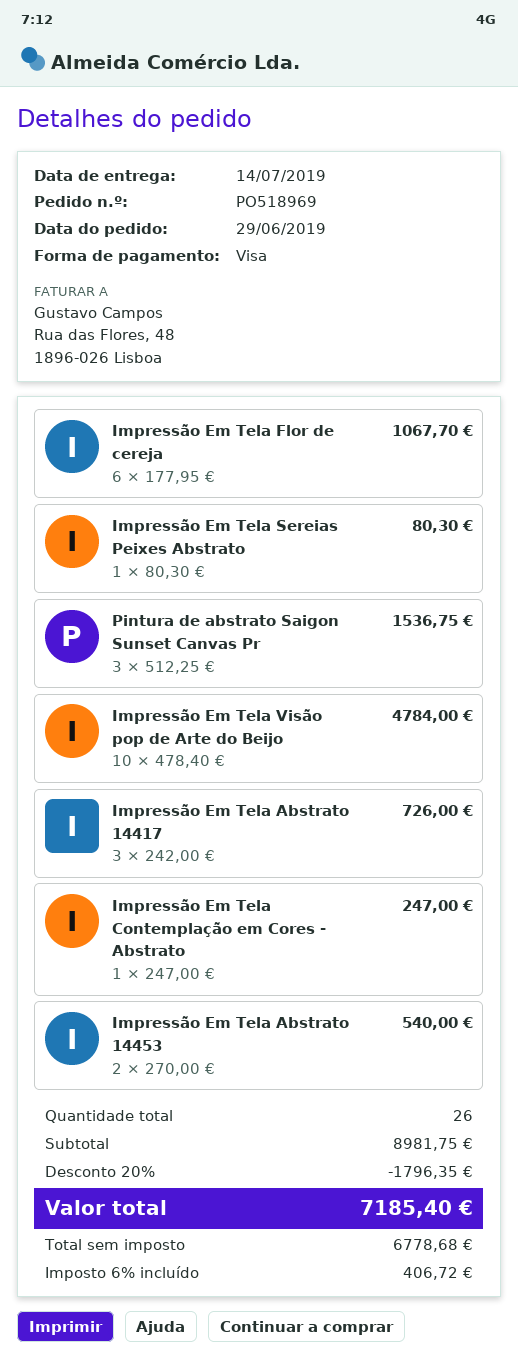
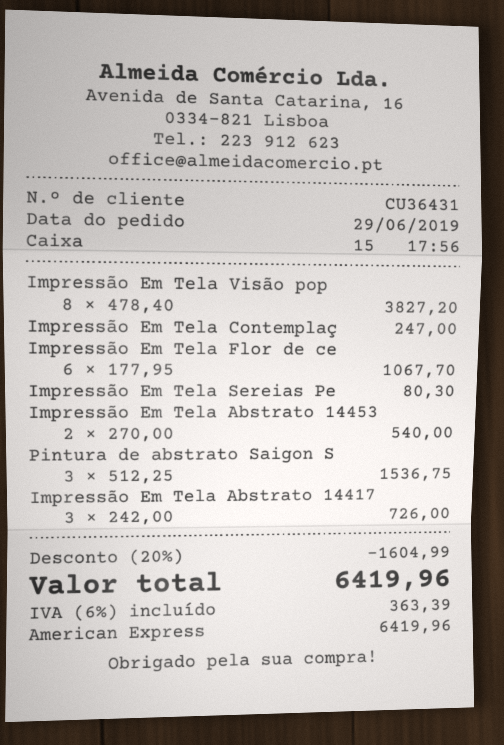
payment method: Visa -> American Express
Impressão Em Tela Visão pop de Arte do Beijo: 10 x 478.40 = 4784.00 -> 8 x 478.40 = 3827.20
discount: 20% = 1796.35 -> 20% = 1604.99
tax: 6% = 406.72 -> 6% = 363.39
total: 7185.40 -> 6419.96

